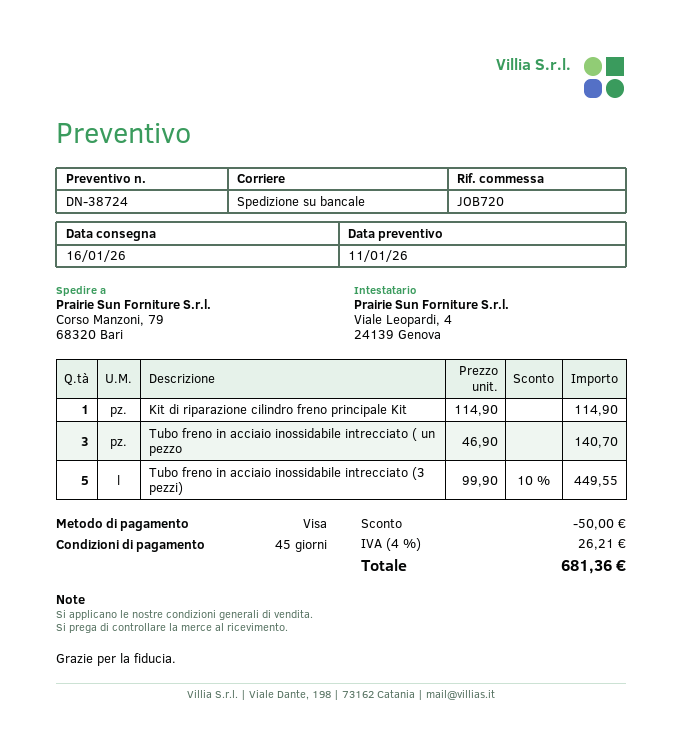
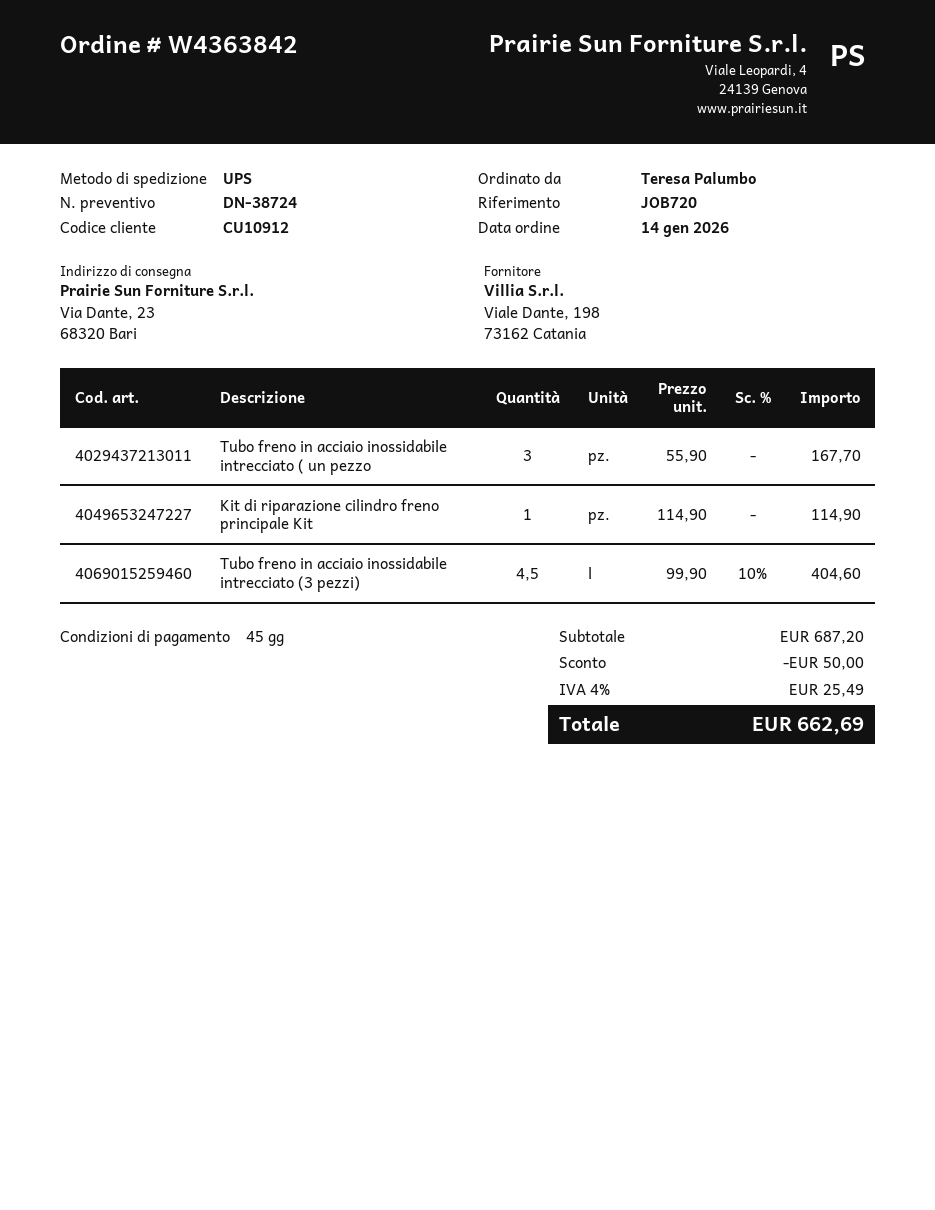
shipping method: pallet freight -> UPS
ship to: Corso Manzoni, 79, 68320 Bari -> Via Dante, 23, 68320 Bari
Tubo freno in acciaio inossidabile intrecciato ( un pezzo: 3 x 46.90 = 140.70 -> 3 x 55.90 = 167.70
Tubo freno in acciaio inossidabile intrecciato (3 pezzi): 5 x 99.90 - 10% = 449.55 -> 4.5 x 99.90 - 10% = 404.60
tax: 4% = 26.21 -> 4% = 25.49
total: 681.36 -> 662.69

